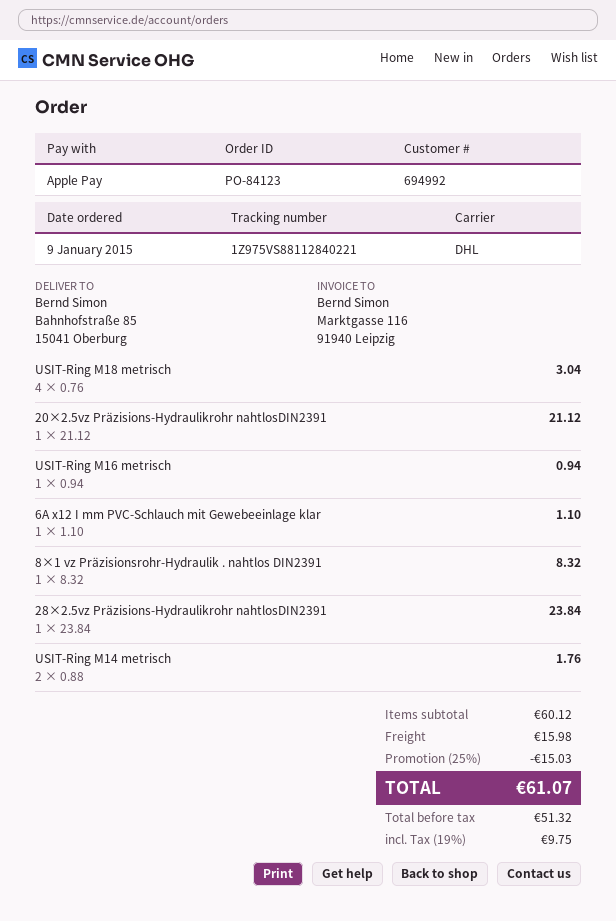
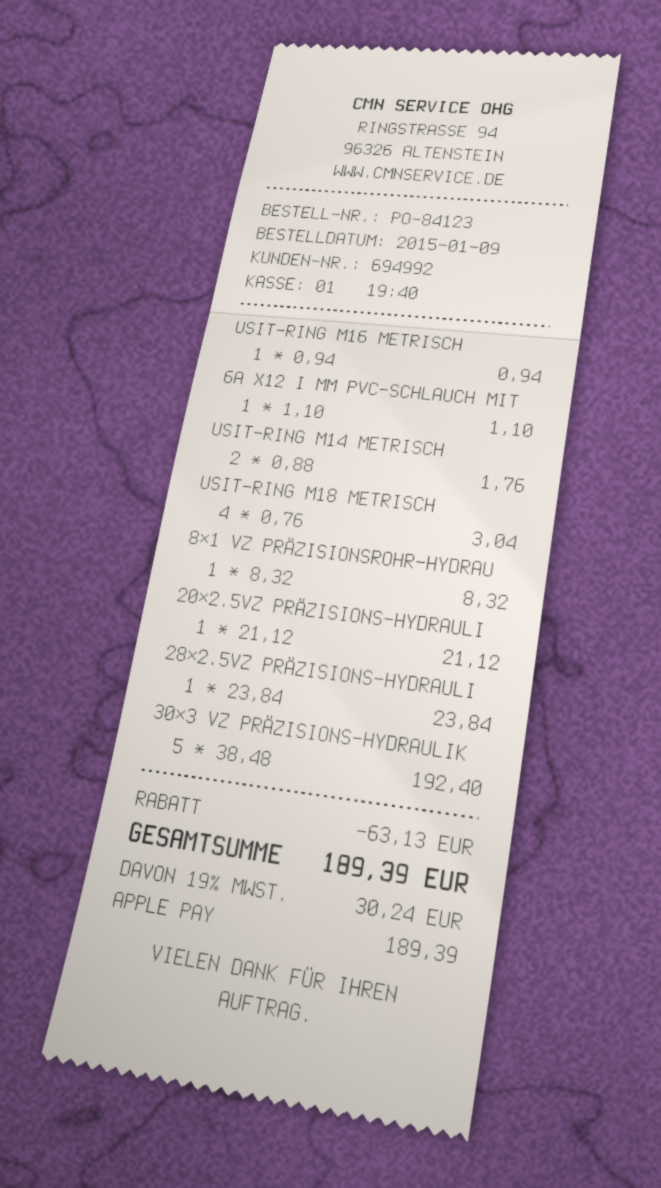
30×3 VZ PRÄZISIONS-HYDRAULIK: none -> 5 x 38.48 = 192.40
discount: 15.03 -> 63.13
shipping: 15.98 -> none
tax: 19% = 9.75 -> 19% = 30.24
total: 61.07 -> 189.39

